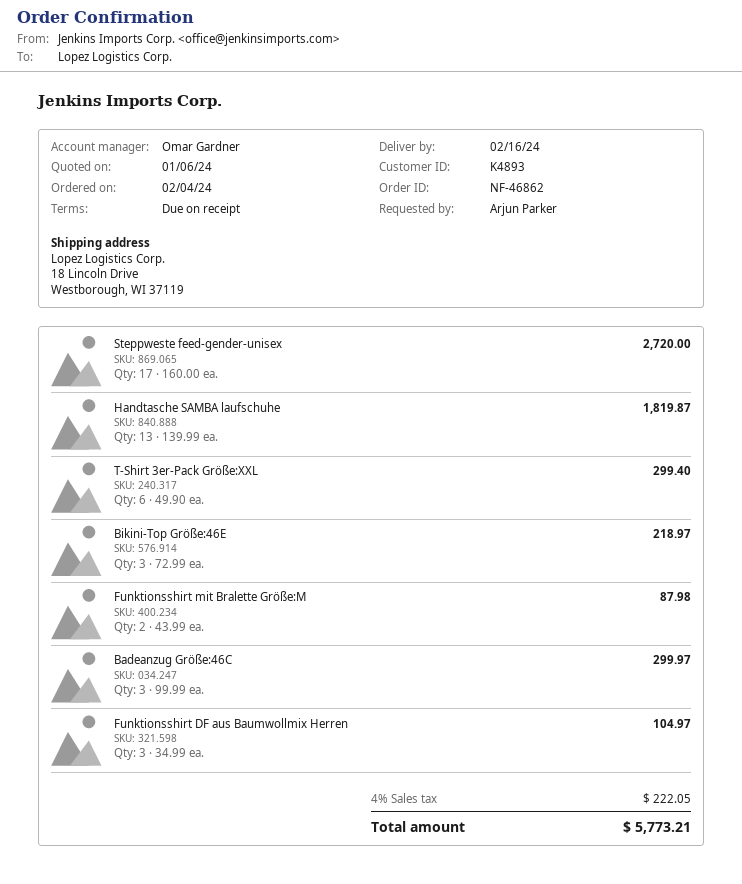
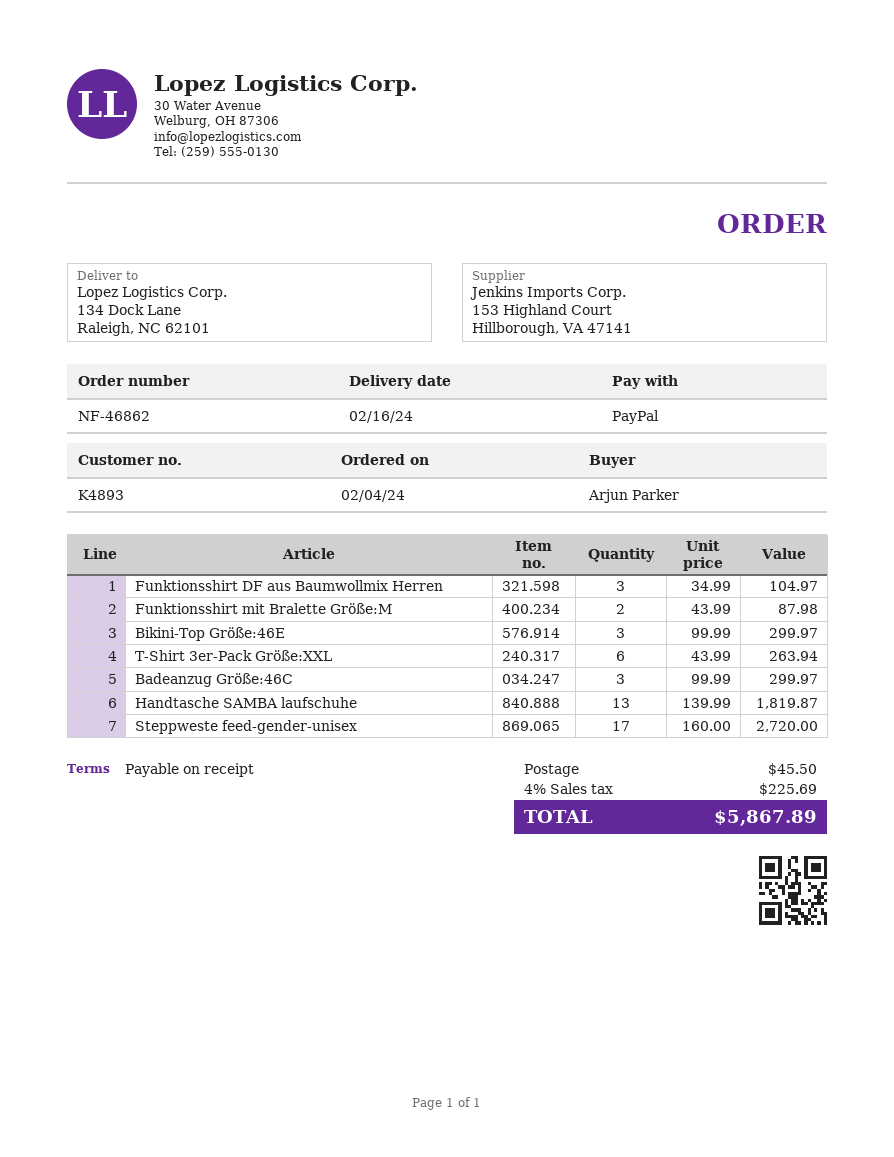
ship to: 18 Lincoln Drive, Westborough, WI 37119 -> 134 Dock Lane, Raleigh, NC 62101
T-Shirt 3er-Pack Größe:XXL: 6 x 49.90 = 299.40 -> 6 x 43.99 = 263.94
Bikini-Top Größe:46E: 3 x 72.99 = 218.97 -> 3 x 99.99 = 299.97
shipping: none -> 45.50
tax: 4% = 222.05 -> 4% = 225.69
total: 5773.21 -> 5867.89

